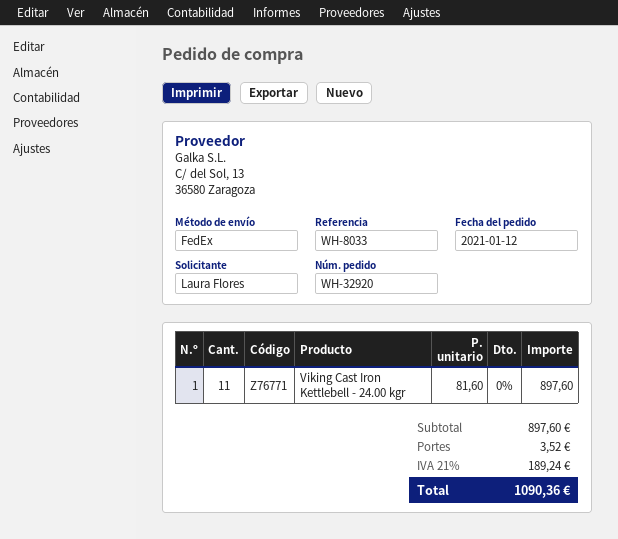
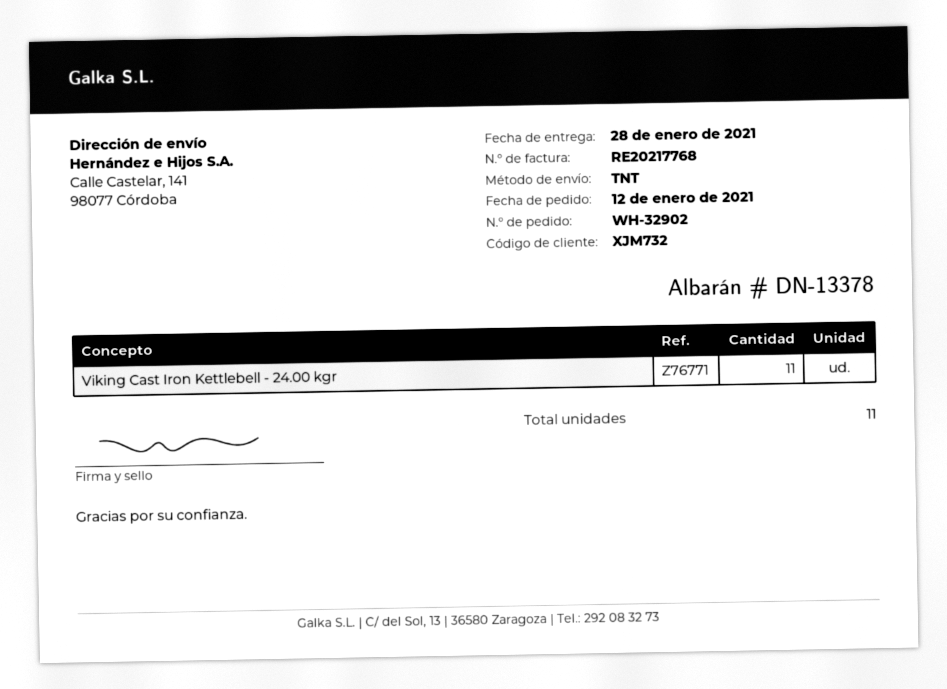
order number: WH-32920 -> WH-32902
shipping method: FedEx -> TNT

